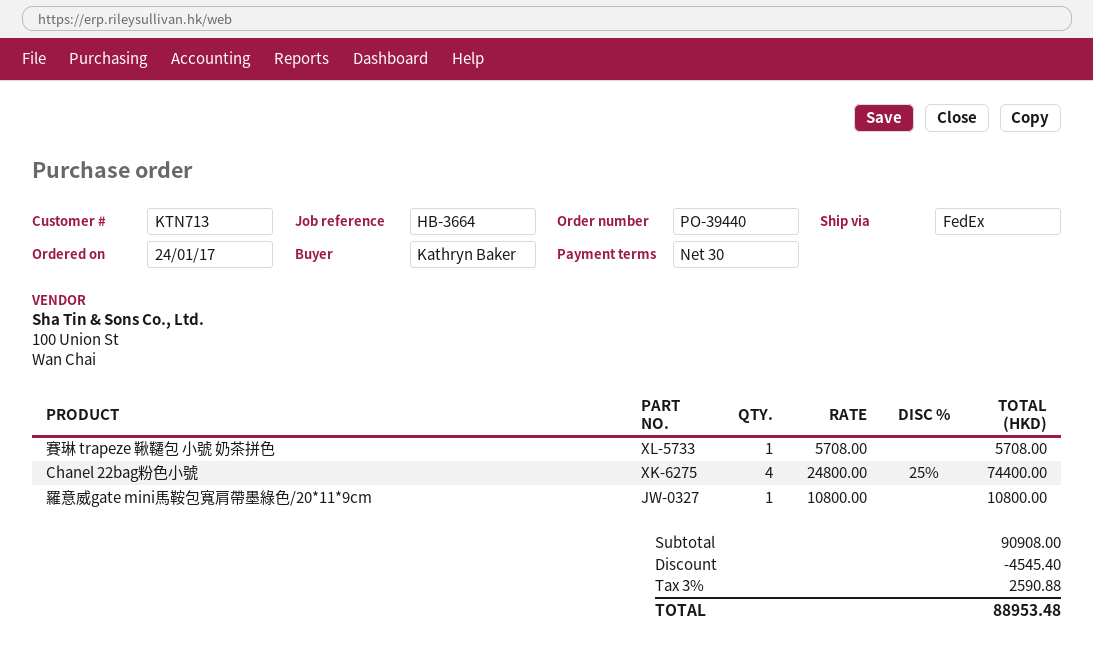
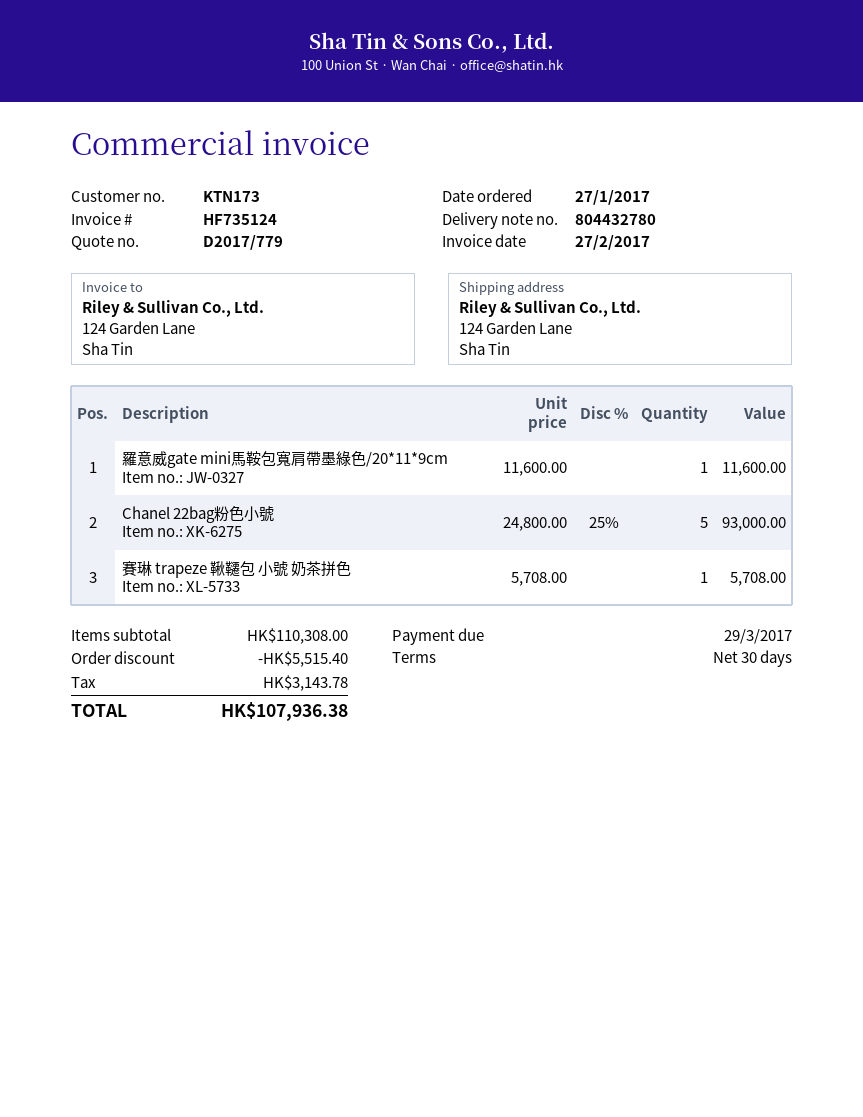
order date: 2017-01-24 -> 2017-01-27
customer number: KTN713 -> KTN173
Chanel 22bag粉色小號: 4 x 24800.00 - 25% = 74400.00 -> 5 x 24800.00 - 25% = 93000.00
羅意威gate mini馬鞍包寬肩帶墨綠色/20*11*9cm: 1 x 10800.00 = 10800.00 -> 1 x 11600.00 = 11600.00
subtotal: 90908.00 -> 110308.00
discount: 4545.40 -> 5515.40
tax: 2590.88 -> 3143.78
total: 88953.48 -> 107936.38

